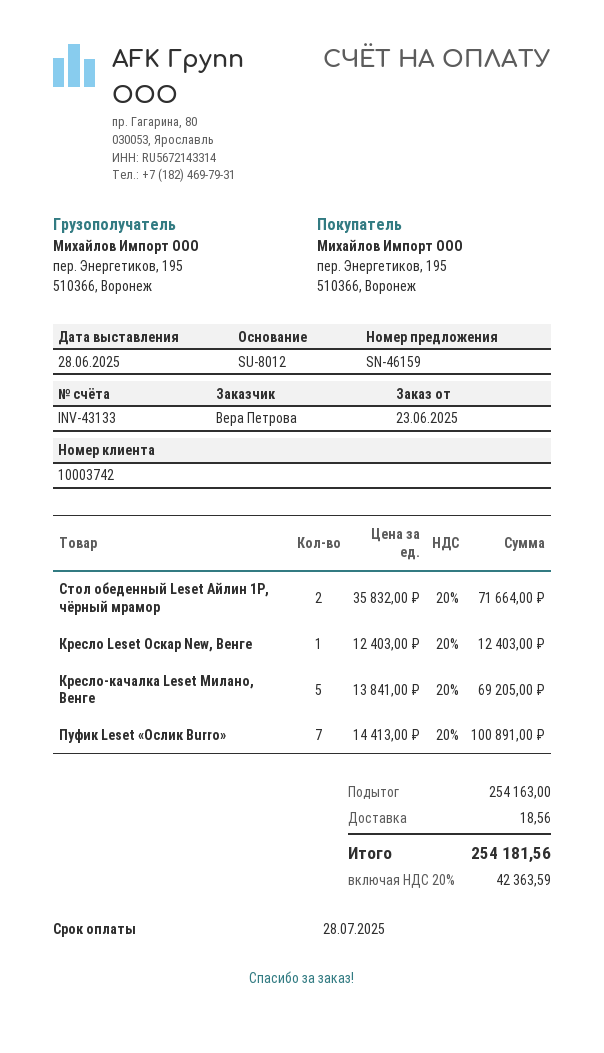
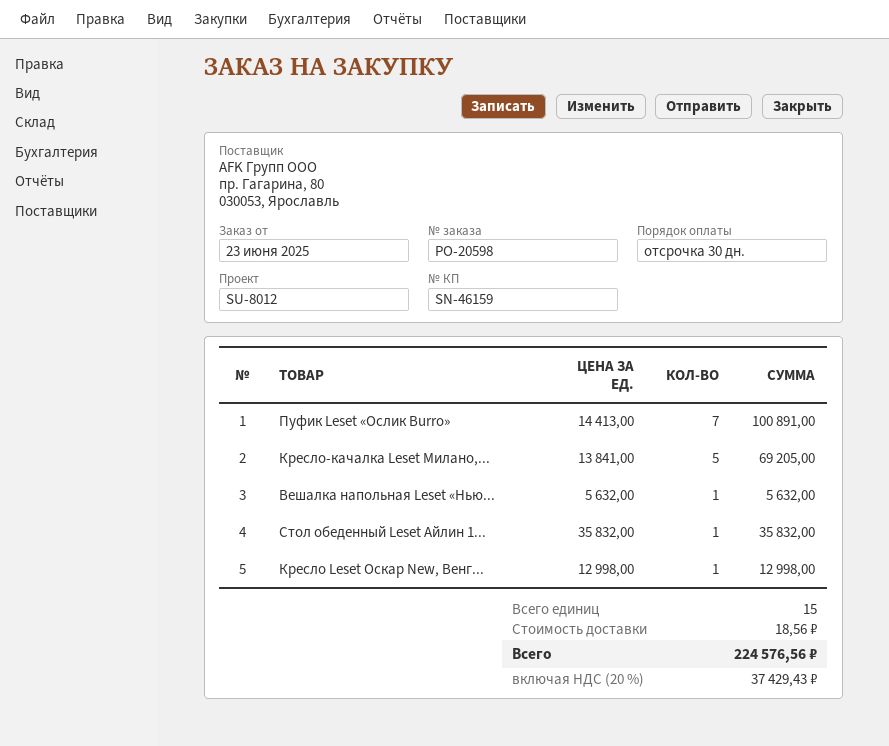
Стол обеденный Leset Айлин 1Р, чёрный мрамор: 2 x 35832.00 = 71664.00 -> 1 x 35832.00 = 35832.00
Кресло Leset Оскар New, Венге: 1 x 12403.00 = 12403.00 -> 1 x 12998.00 = 12998.00
Вешалка напольная Leset «Нью...: none -> 1 x 5632.00 = 5632.00
tax: 20% = 42363.59 -> 20% = 37429.43
total: 254181.56 -> 224576.56

